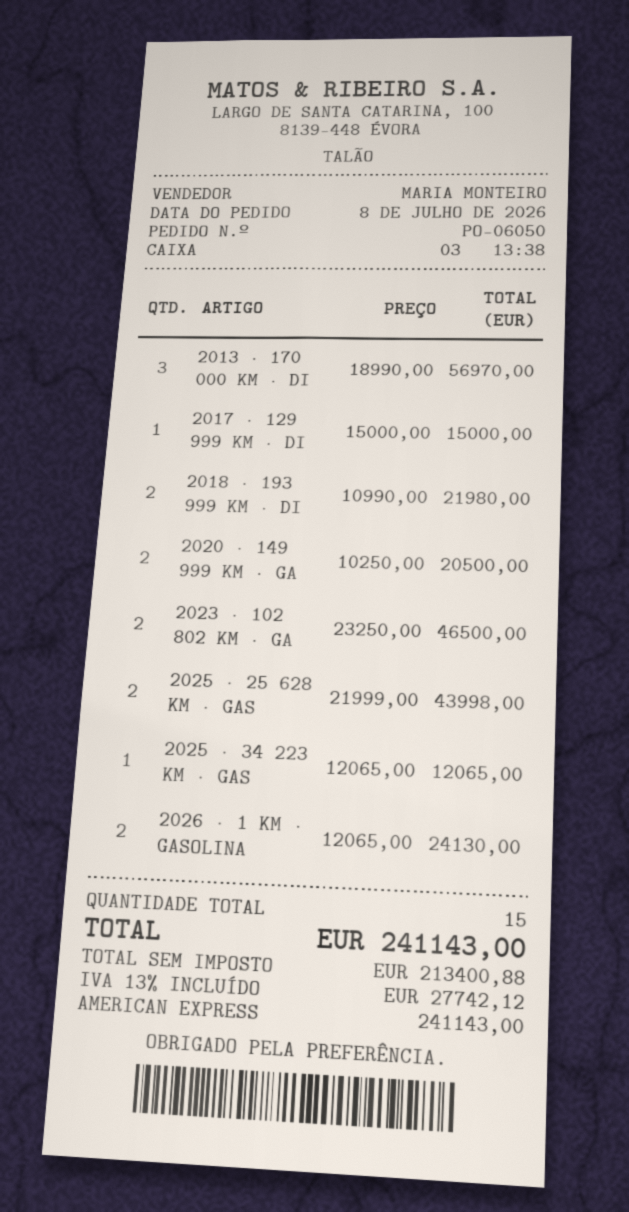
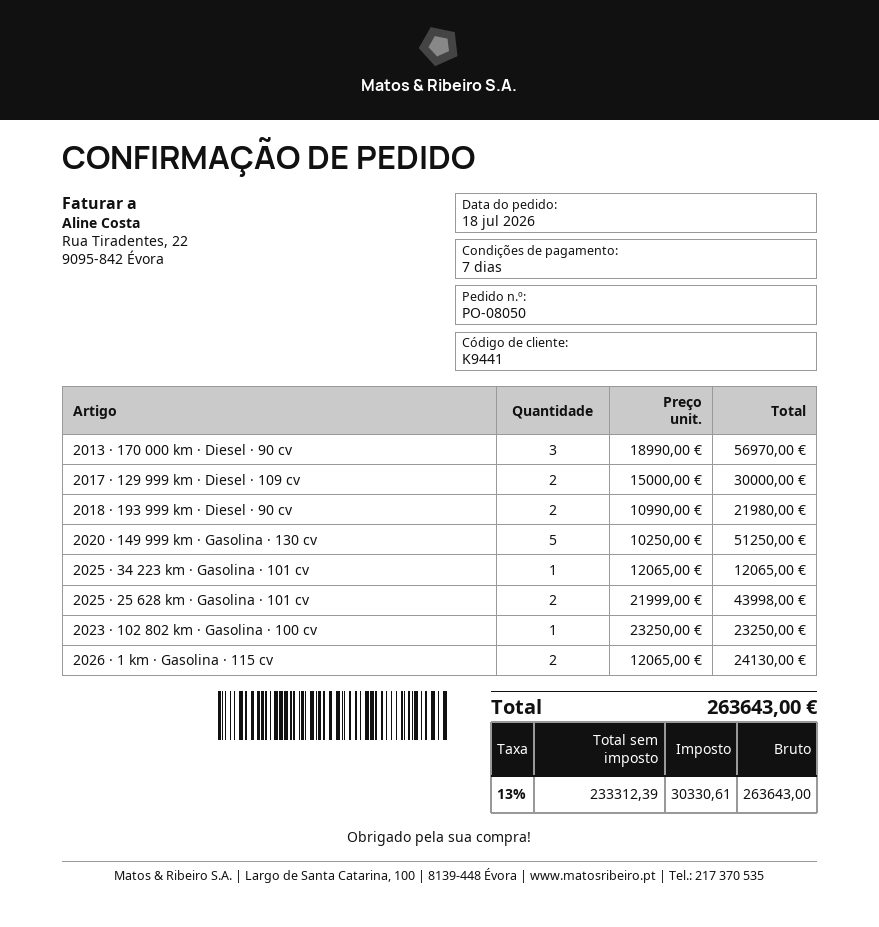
order number: PO-06050 -> PO-08050
order date: 2026-07-08 -> 2026-07-18
2017 · 129 999 KM · DI: 1 x 15000.00 = 15000.00 -> 2 x 15000.00 = 30000.00
2020 · 149 999 KM · GA: 2 x 10250.00 = 20500.00 -> 5 x 10250.00 = 51250.00
2023 · 102 802 KM · GA: 2 x 23250.00 = 46500.00 -> 1 x 23250.00 = 23250.00
net: 213400.88 -> 233312.39
tax: 13% = 27742.12 -> 13% = 30330.61
total: 241143.00 -> 263643.00

